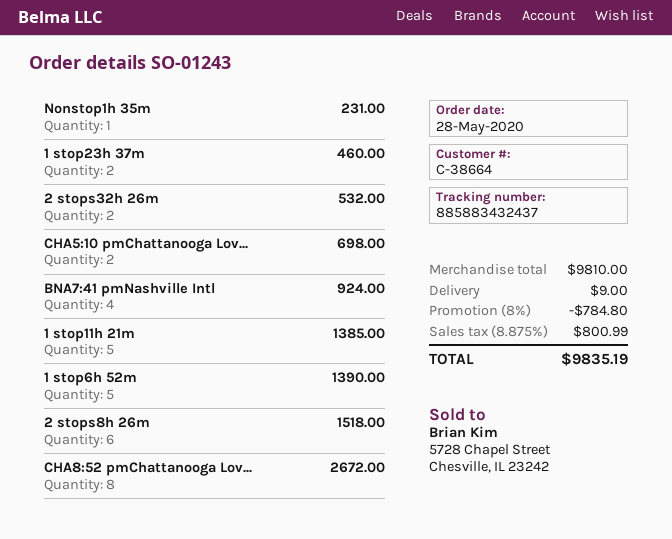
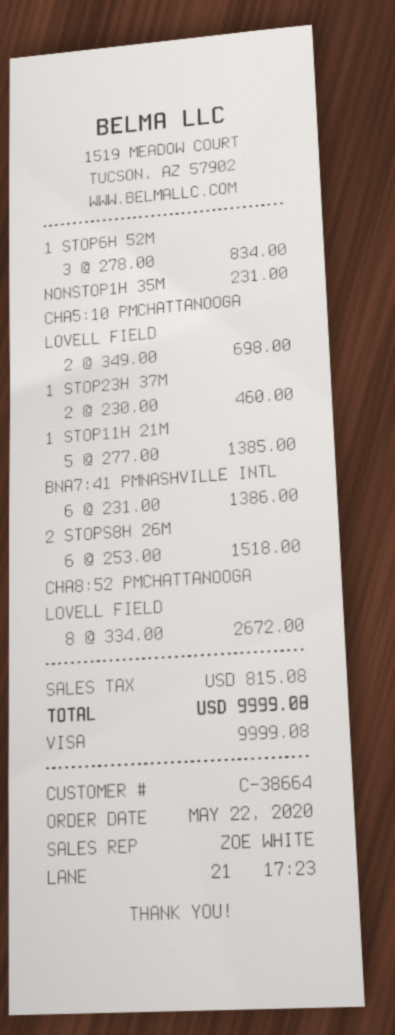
order date: 2020-05-28 -> 2020-05-22
2 stops32h 26m: 2 for 532.00 -> none
BNA7:41 pmNashville Intl: 4 for 924.00 -> 6 for 1386.00
1 stop6h 52m: 5 for 1390.00 -> 3 for 834.00
discount: 8% = 784.80 -> none
shipping: 9.00 -> none
tax: 800.99 -> 815.08
total: 9835.19 -> 9999.08

